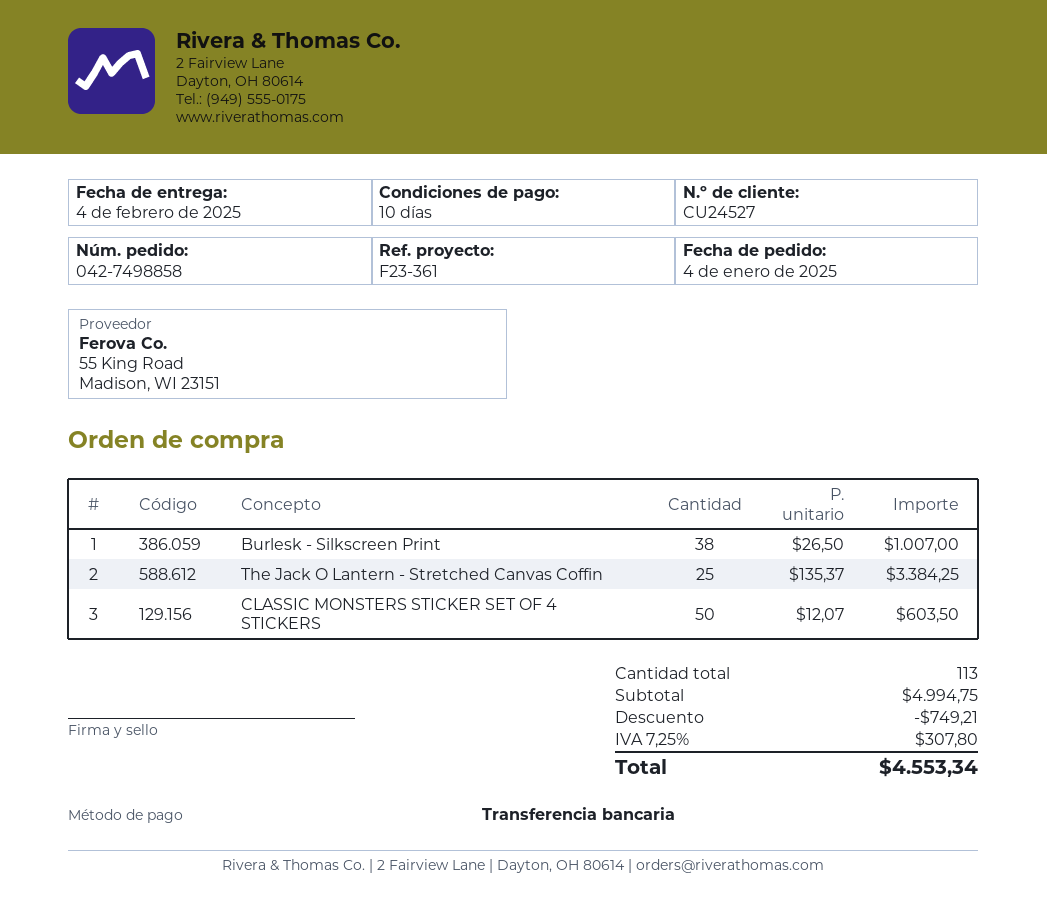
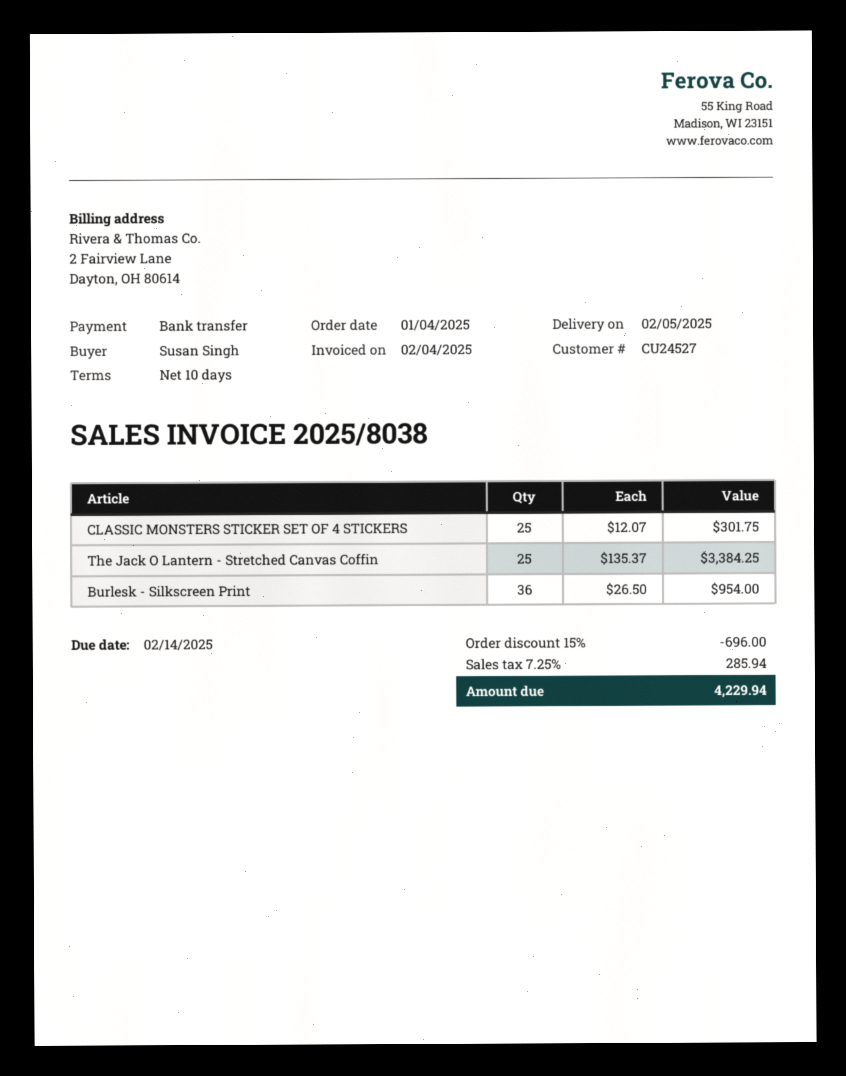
delivery date: 2025-02-04 -> 2025-02-05
Burlesk - Silkscreen Print: 38 x 26.50 = 1007.00 -> 36 x 26.50 = 954.00
CLASSIC MONSTERS STICKER SET OF 4 STICKERS: 50 x 12.07 = 603.50 -> 25 x 12.07 = 301.75
discount: 749.21 -> 696.00
tax: 7.25% = 307.80 -> 7.25% = 285.94
total: 4553.34 -> 4229.94

